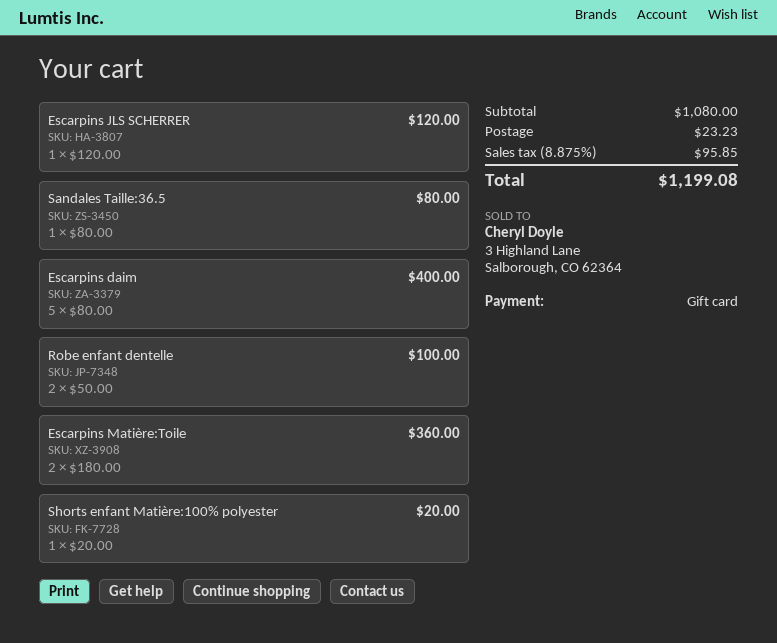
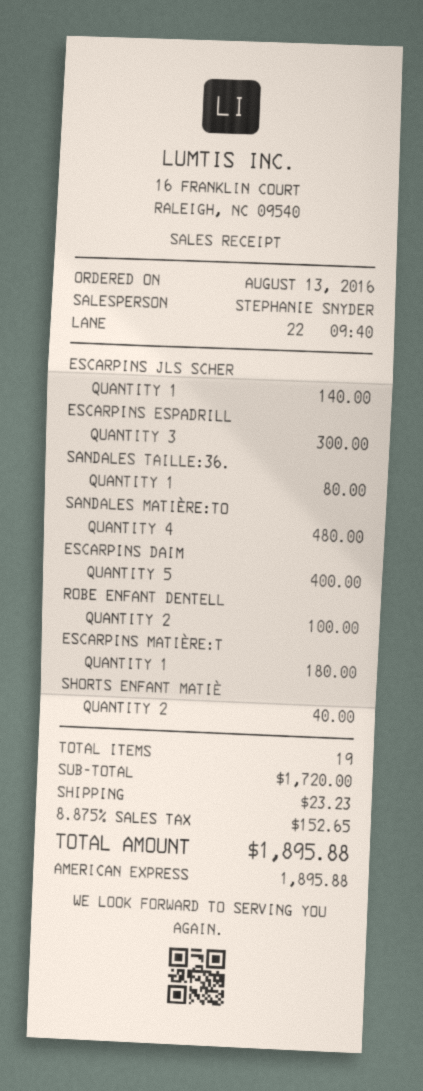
payment method: gift card -> American Express
Escarpins JLS SCHERRER: 1 for 120.00 -> 1 for 140.00
Escarpins Matière:Toile: 2 for 360.00 -> 1 for 180.00
Shorts enfant Matière:100% polyester: 1 for 20.00 -> 2 for 40.00
ESCARPINS ESPADRILL: none -> 3 for 300.00
SANDALES MATIÈRE:TO: none -> 4 for 480.00
subtotal: 1080.00 -> 1720.00
tax: 8.875% = 95.85 -> 8.875% = 152.65
total: 1199.08 -> 1895.88

